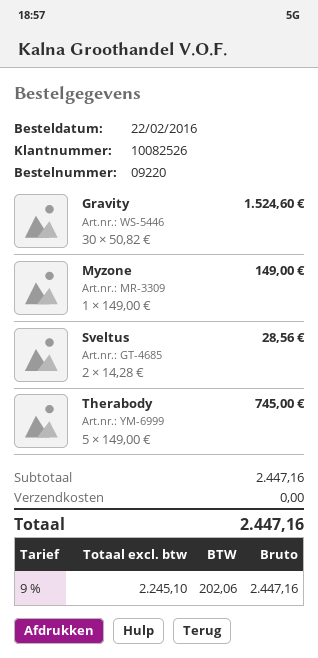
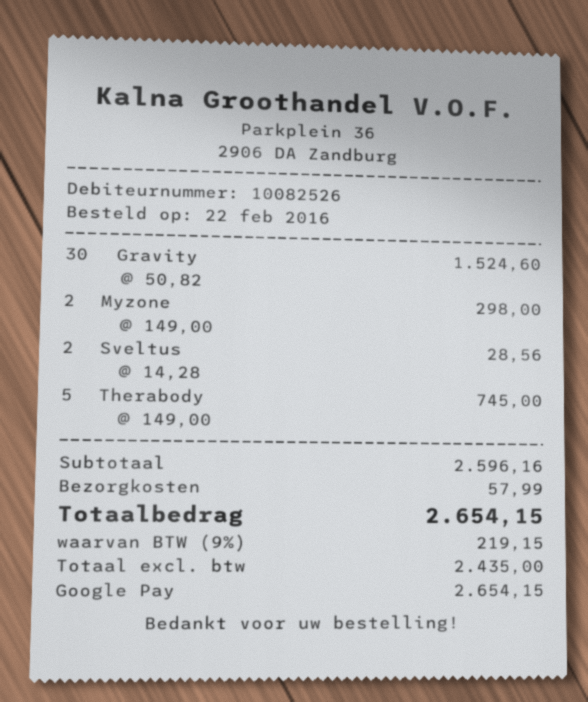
Myzone: 1 x 149.00 = 149.00 -> 2 x 149.00 = 298.00
subtotal: 2447.16 -> 2596.16
shipping: 0.00 -> 57.99
net: 2245.10 -> 2435.00
tax: 9% = 202.06 -> 9% = 219.15
total: 2447.16 -> 2654.15

